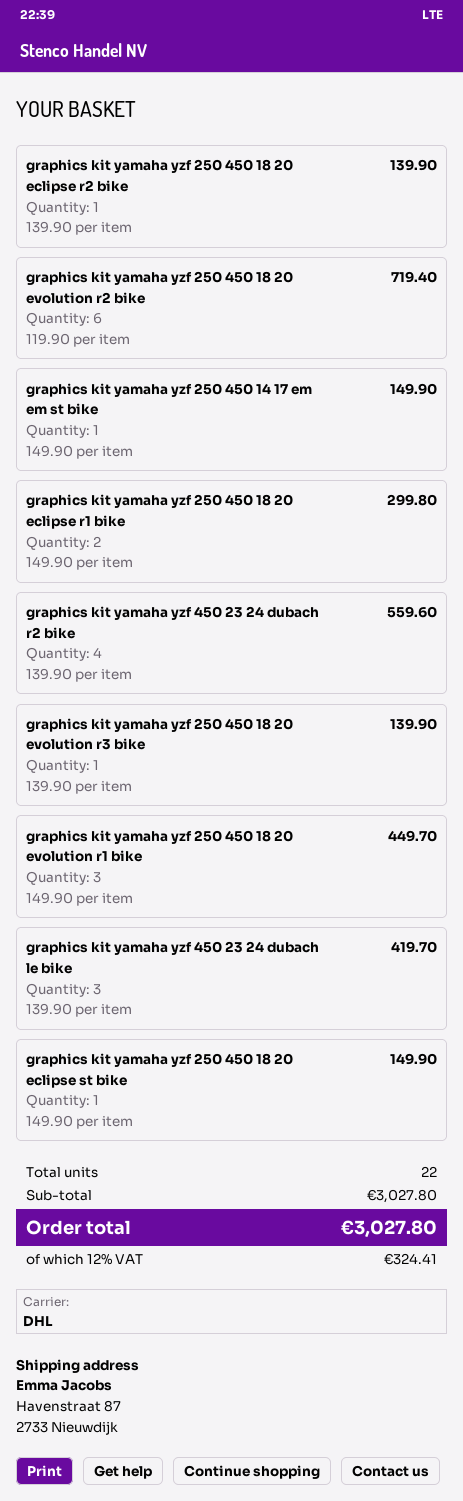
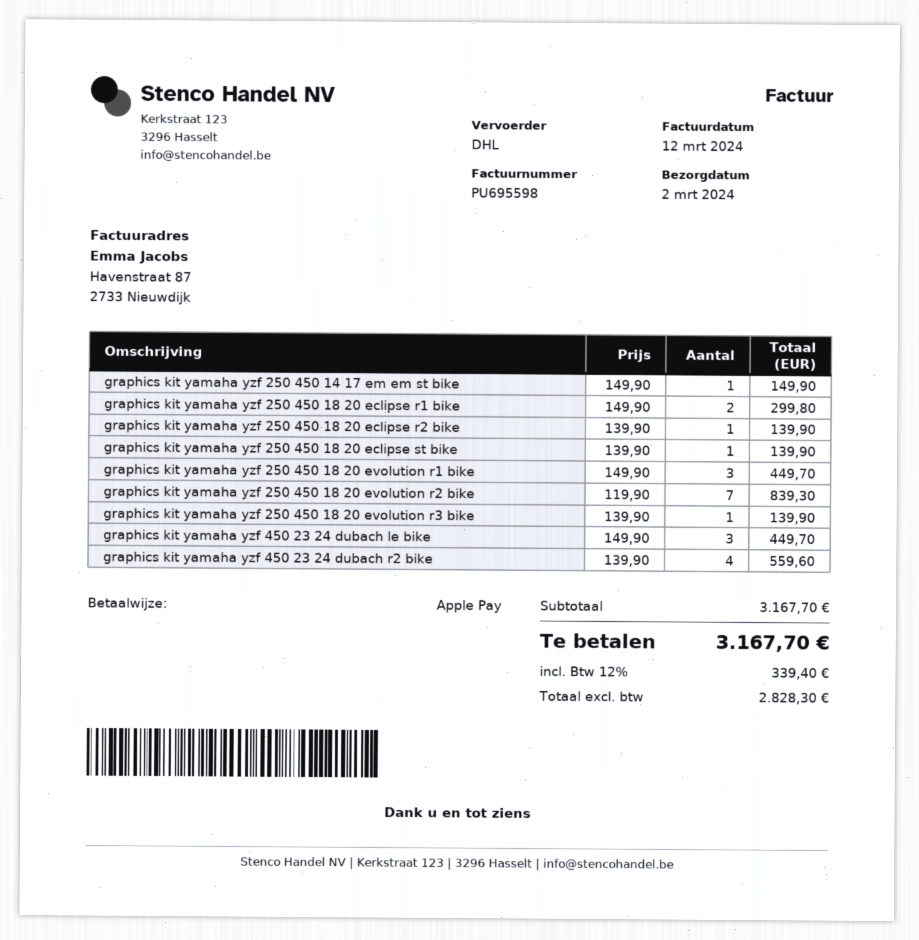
graphics kit yamaha yzf 250 450 18 20 evolution r2 bike: 6 x 119.90 = 719.40 -> 7 x 119.90 = 839.30
graphics kit yamaha yzf 450 23 24 dubach le bike: 3 x 139.90 = 419.70 -> 3 x 149.90 = 449.70
graphics kit yamaha yzf 250 450 18 20 eclipse st bike: 1 x 149.90 = 149.90 -> 1 x 139.90 = 139.90
subtotal: 3027.80 -> 3167.70
tax: 12% = 324.41 -> 12% = 339.40
total: 3027.80 -> 3167.70

